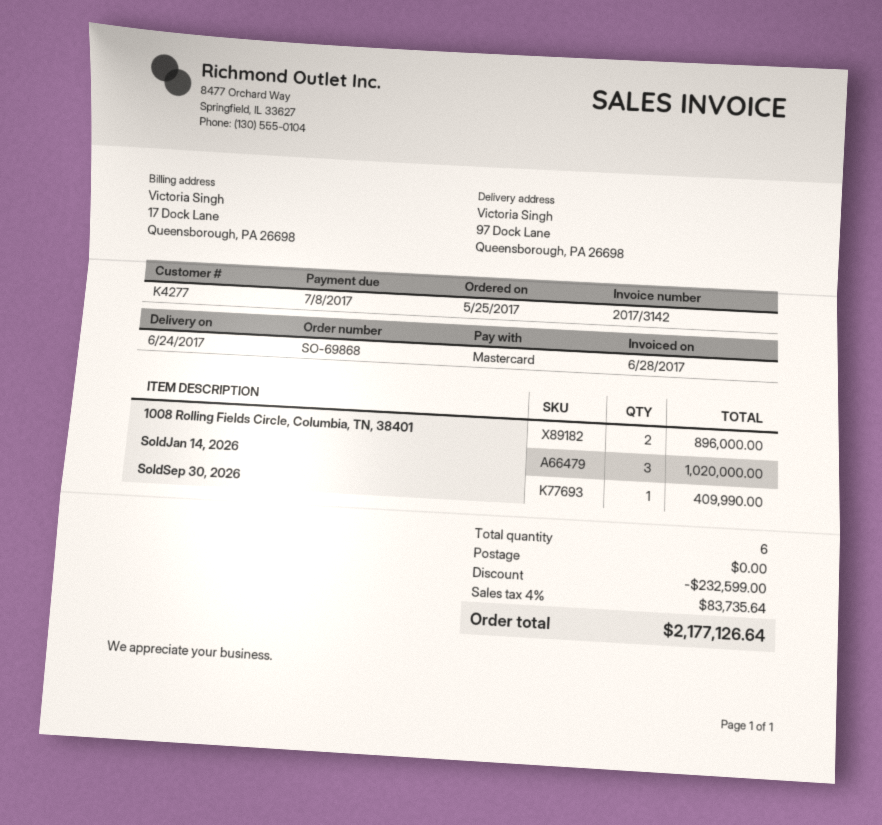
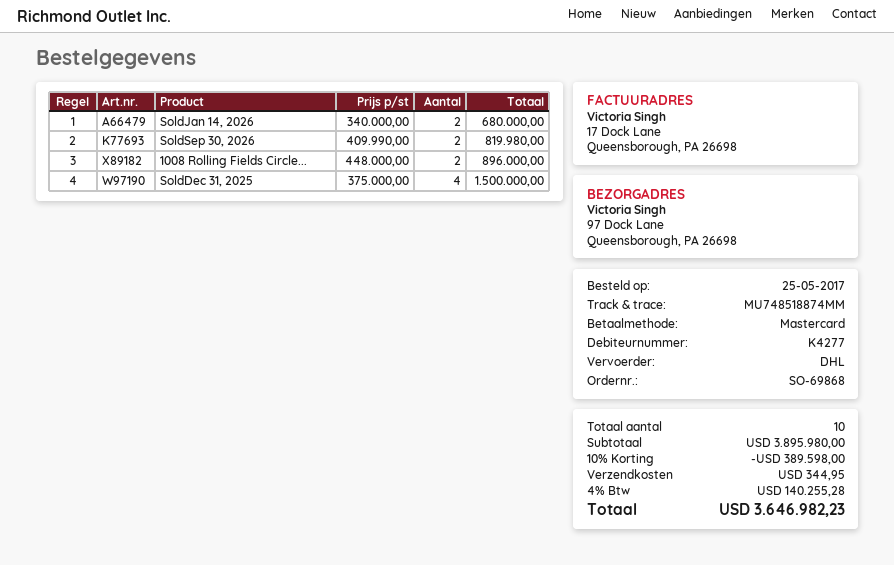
SoldJan 14, 2026: 3 for 1020000.00 -> 2 for 680000.00
SoldSep 30, 2026: 1 for 409990.00 -> 2 for 819980.00
SoldDec 31, 2025: none -> 4 for 1500000.00
total quantity: 6 -> 10
discount: 232599.00 -> 389598.00
shipping: 0.00 -> 344.95
tax: 4% = 83735.64 -> 4% = 140255.28
total: 2177126.64 -> 3646982.23

